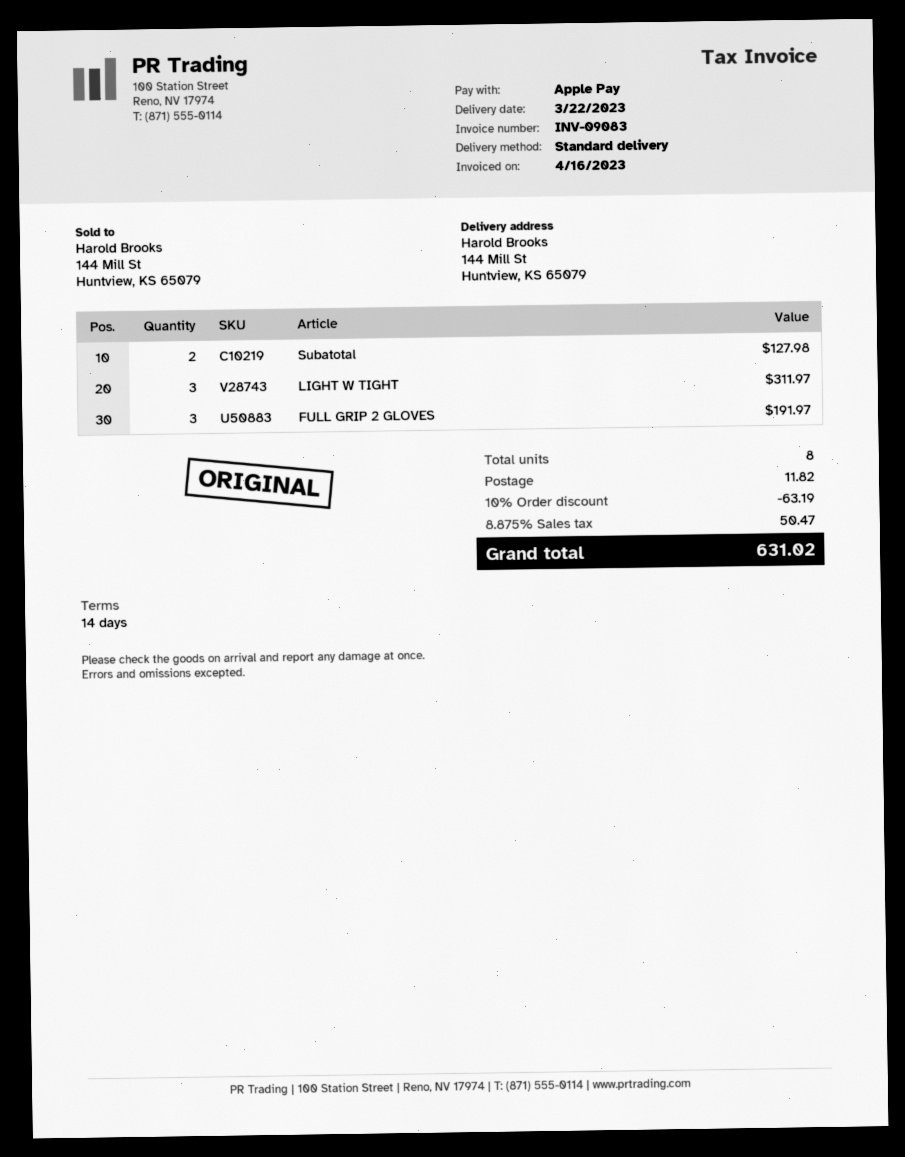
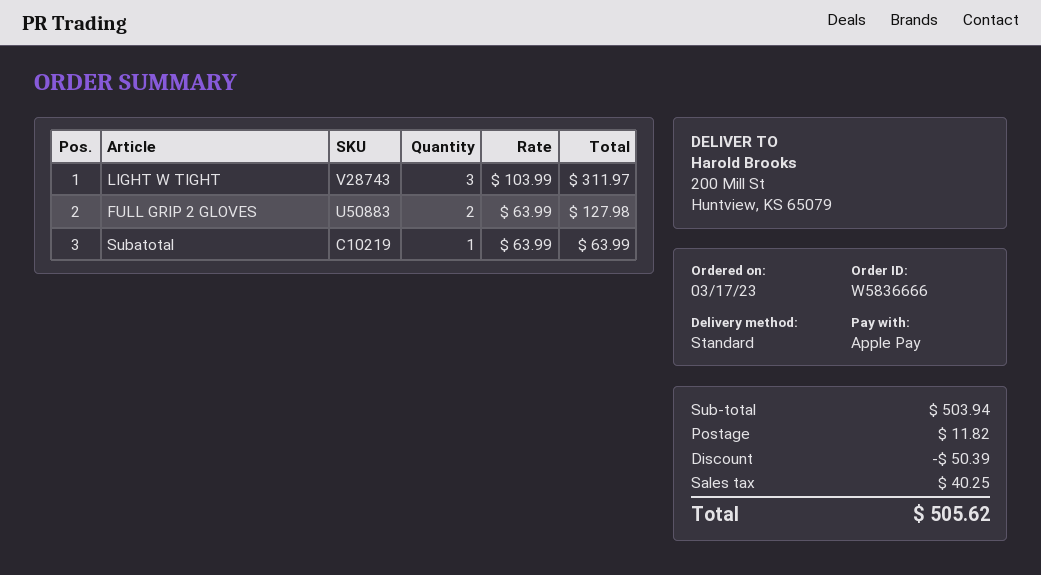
ship to: 144 Mill St, Huntview, KS 65079 -> 200 Mill St, Huntview, KS 65079
Subatotal: 2 for 127.98 -> 1 for 63.99
FULL GRIP 2 GLOVES: 3 for 191.97 -> 2 for 127.98
discount: 63.19 -> 50.39
tax: 50.47 -> 40.25
total: 631.02 -> 505.62

